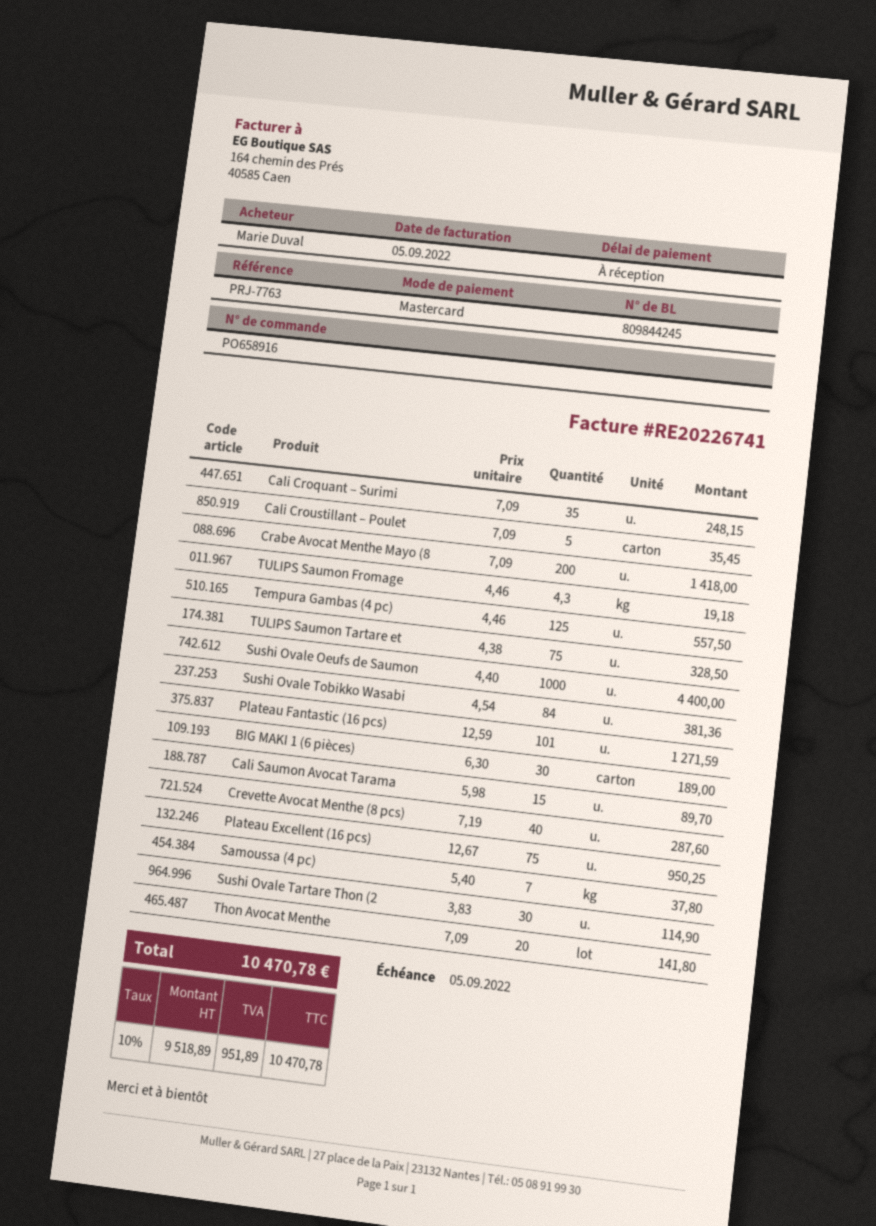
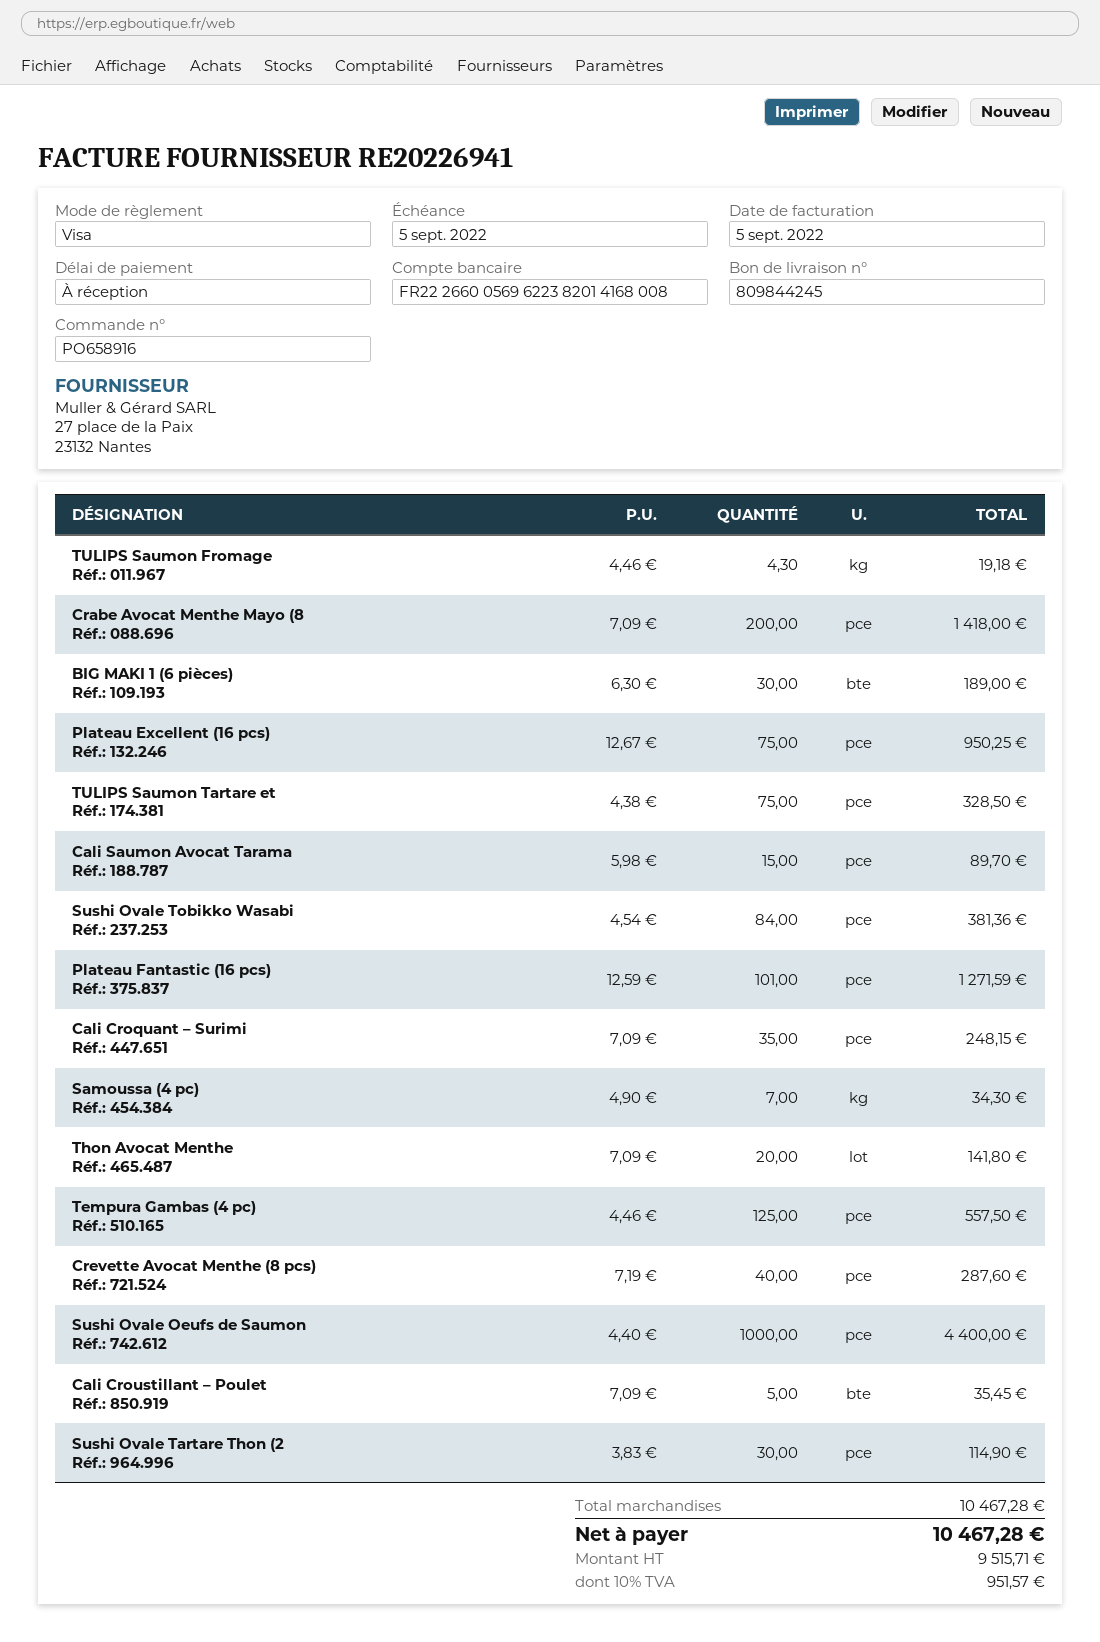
invoice number: RE20226741 -> RE20226941
payment method: Mastercard -> Visa
Samoussa (4 pc): 7 x 5.40 = 37.80 -> 7 x 4.90 = 34.30
net: 9518.89 -> 9515.71
tax: 10% = 951.89 -> 10% = 951.57
total: 10470.78 -> 10467.28

